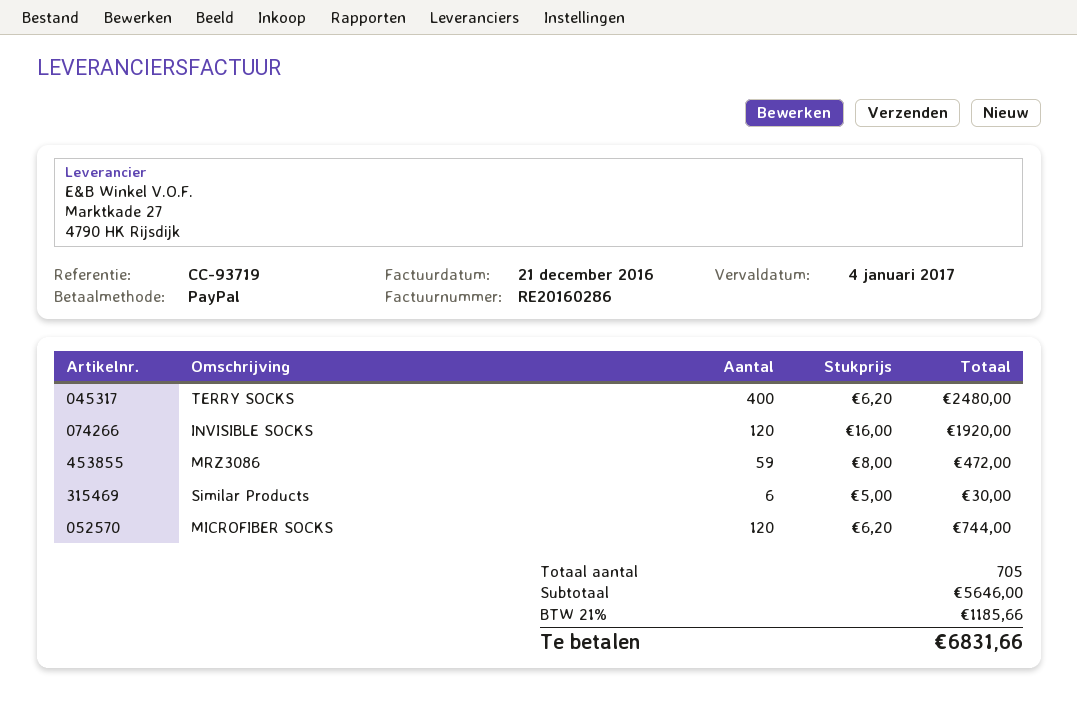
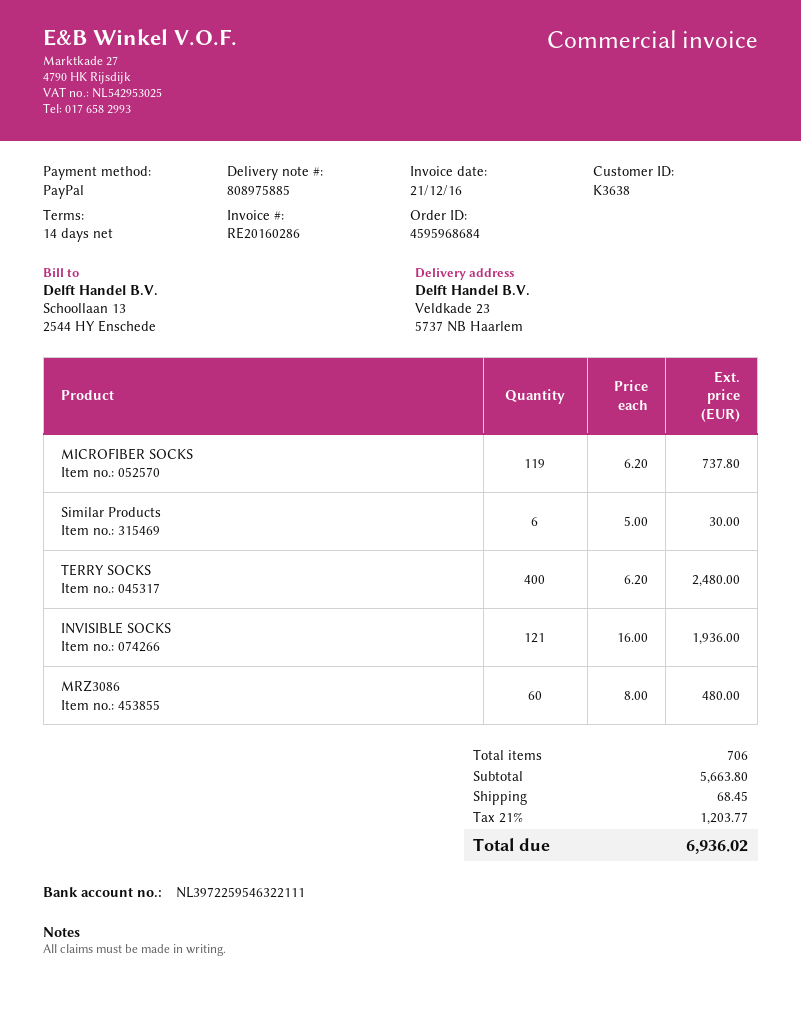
INVISIBLE SOCKS: 120 x 16.00 = 1920.00 -> 121 x 16.00 = 1936.00
MRZ3086: 59 x 8.00 = 472.00 -> 60 x 8.00 = 480.00
MICROFIBER SOCKS: 120 x 6.20 = 744.00 -> 119 x 6.20 = 737.80
total quantity: 705 -> 706
subtotal: 5646.00 -> 5663.80
shipping: none -> 68.45
tax: 21% = 1185.66 -> 21% = 1203.77
total: 6831.66 -> 6936.02

